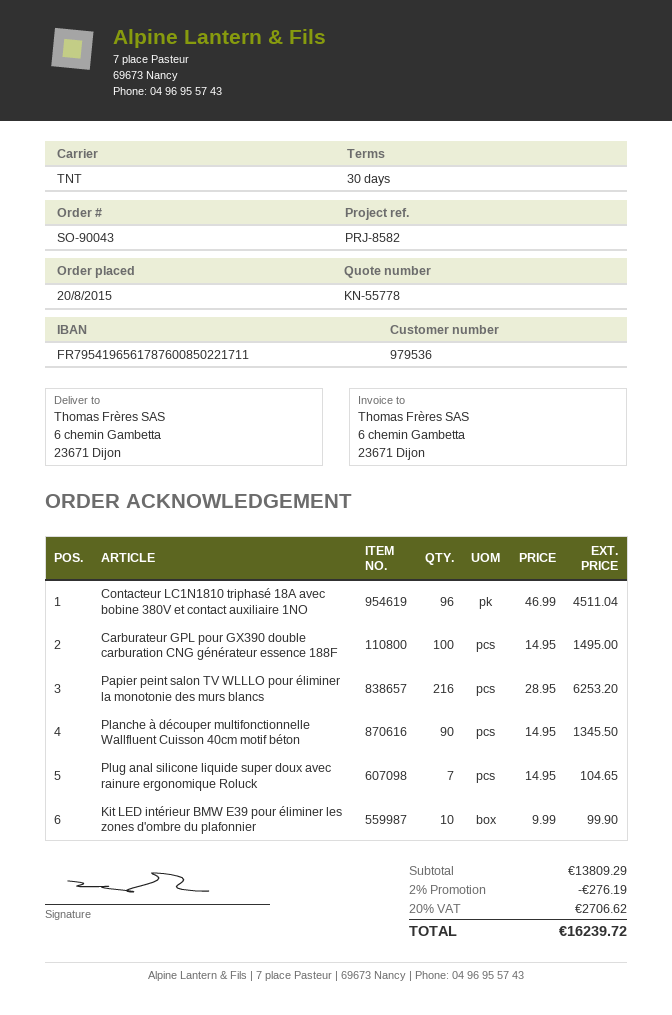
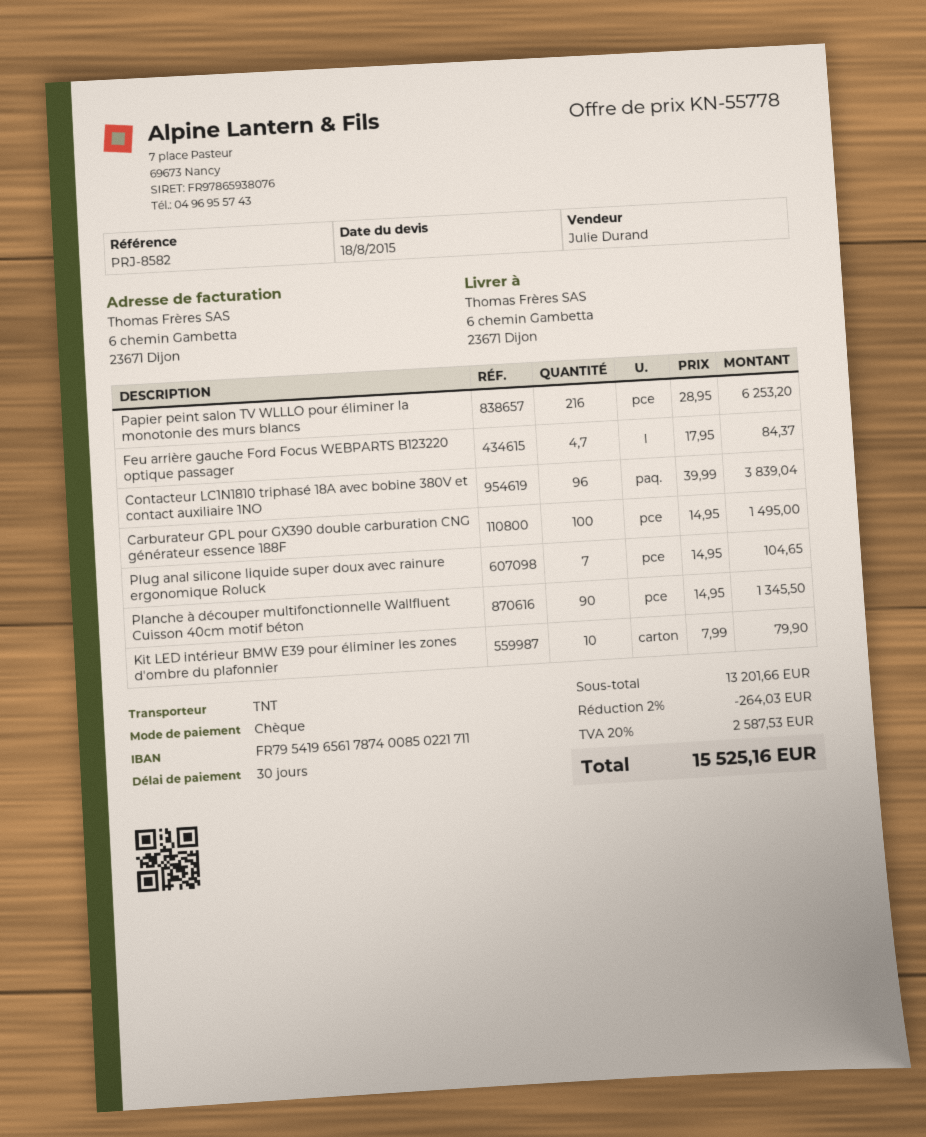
bank account: FR7954196561787600850221711 -> FR7954196561787400850221711
Contacteur LC1N1810 triphasé 18A avec bobine 380V et contact auxiliaire 1NO: 96 x 46.99 = 4511.04 -> 96 x 39.99 = 3839.04
Kit LED intérieur BMW E39 pour éliminer les zones d'ombre du plafonnier: 10 x 9.99 = 99.90 -> 10 x 7.99 = 79.90
Feu arrière gauche Ford Focus WEBPARTS B123220 optique passager: none -> 4.7 x 17.95 = 84.37
subtotal: 13809.29 -> 13201.66
discount: 2% = 276.19 -> 2% = 264.03
tax: 20% = 2706.62 -> 20% = 2587.53
total: 16239.72 -> 15525.16

